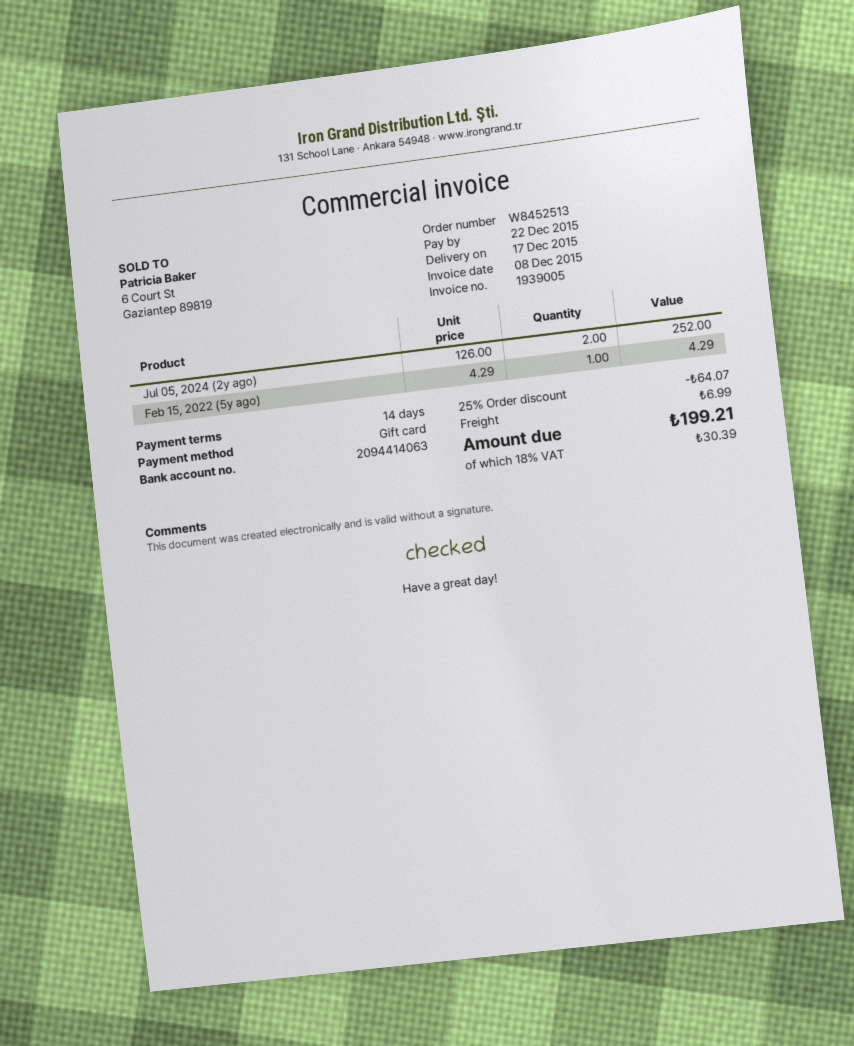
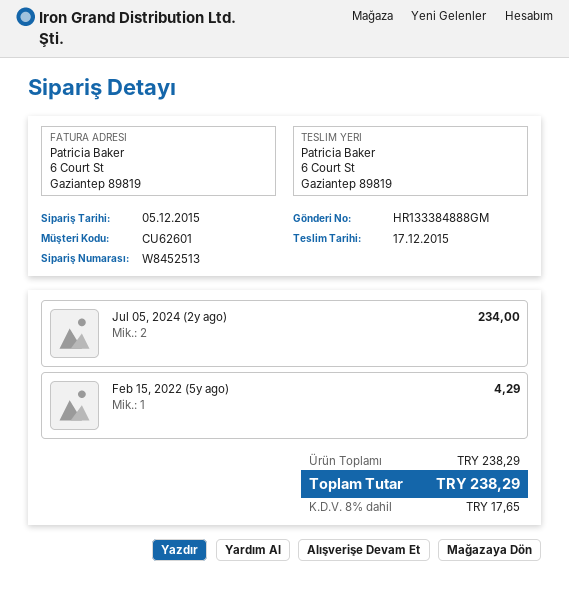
Jul 05, 2024 (2y ago): 2 for 252.00 -> 2 for 234.00
discount: 25% = 64.07 -> none
shipping: 6.99 -> none
tax: 18% = 30.39 -> 8% = 17.65
total: 199.21 -> 238.29

